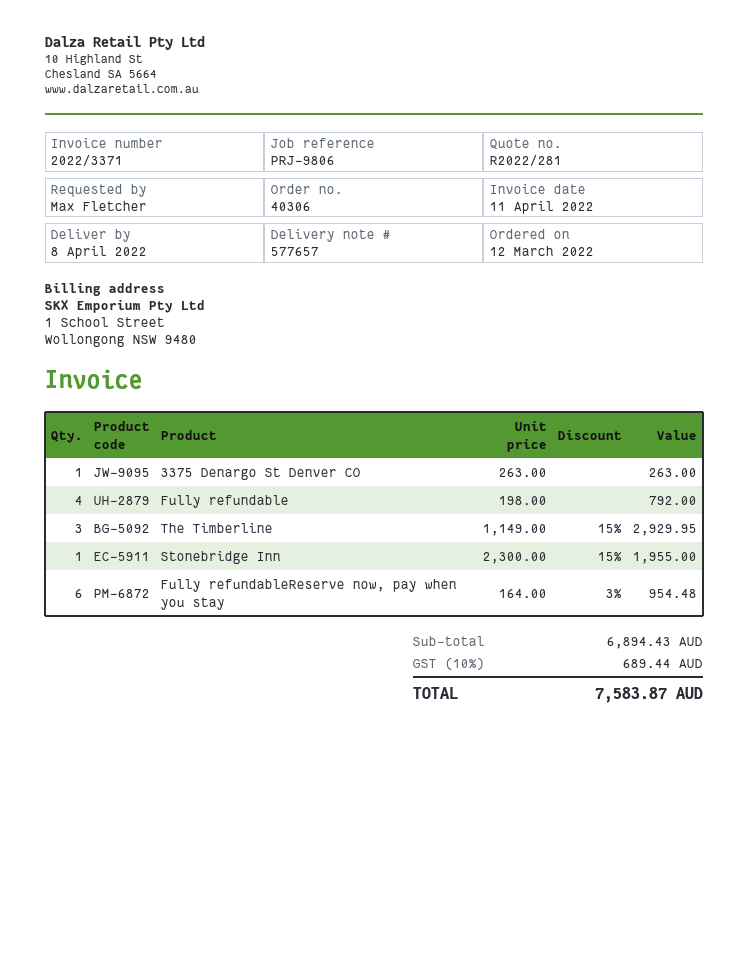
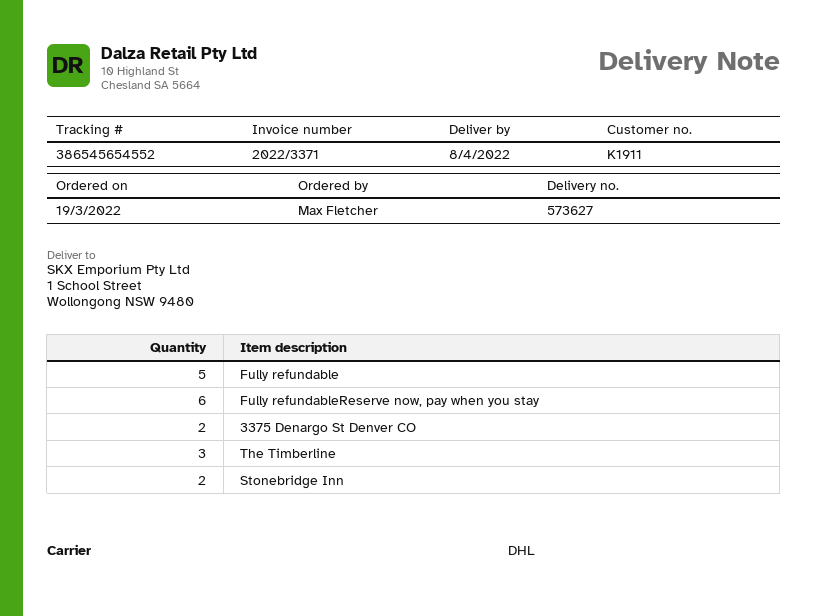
order date: 2022-03-12 -> 2022-03-19
delivery note number: 577657 -> 573627
3375 Denargo St Denver CO: 1 -> 2
Fully refundable: 4 -> 5
Stonebridge Inn: 1 -> 2

